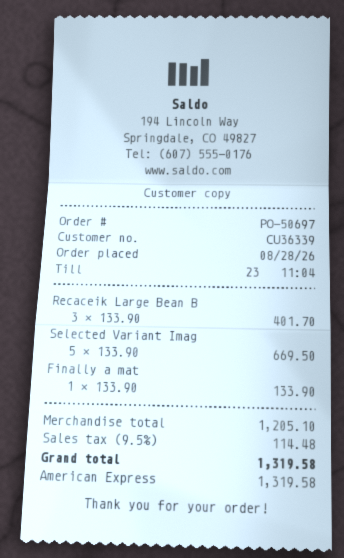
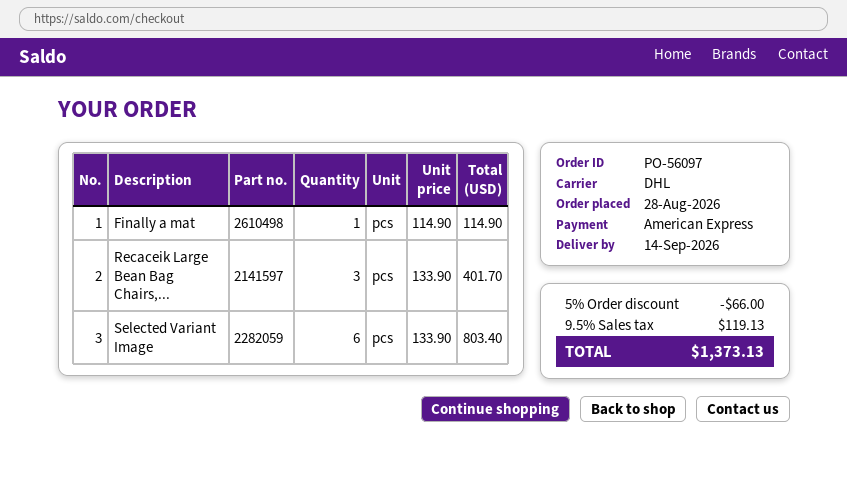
order number: PO-50697 -> PO-56097
Selected Variant Imag: 5 x 133.90 = 669.50 -> 6 x 133.90 = 803.40
Finally a mat: 1 x 133.90 = 133.90 -> 1 x 114.90 = 114.90
discount: none -> 5% = 66.00
tax: 9.5% = 114.48 -> 9.5% = 119.13
total: 1319.58 -> 1373.13

